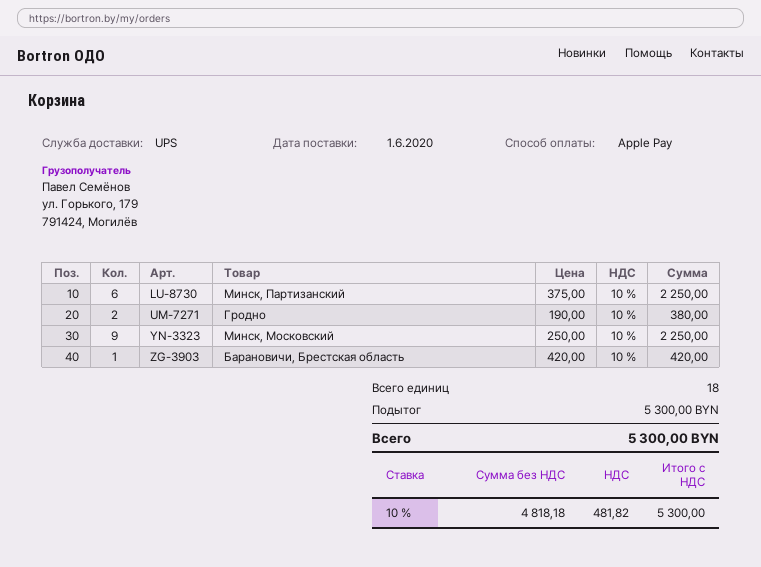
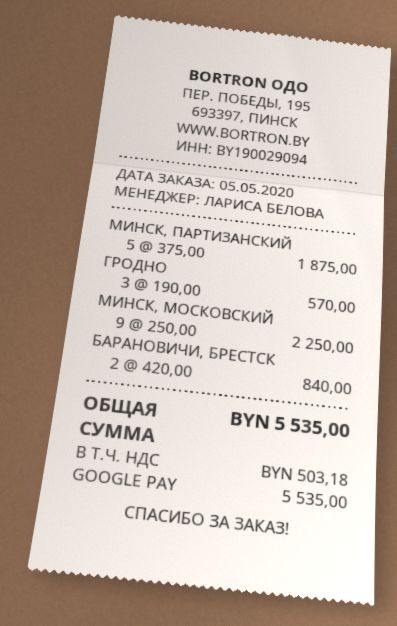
payment method: Apple Pay -> Google Pay
Минск, Партизанский: 6 x 375.00 = 2250.00 -> 5 x 375.00 = 1875.00
Гродно: 2 x 190.00 = 380.00 -> 3 x 190.00 = 570.00
Барановичи, Брестская область: 1 x 420.00 = 420.00 -> 2 x 420.00 = 840.00
tax: 481.82 -> 503.18
total: 5300.00 -> 5535.00

